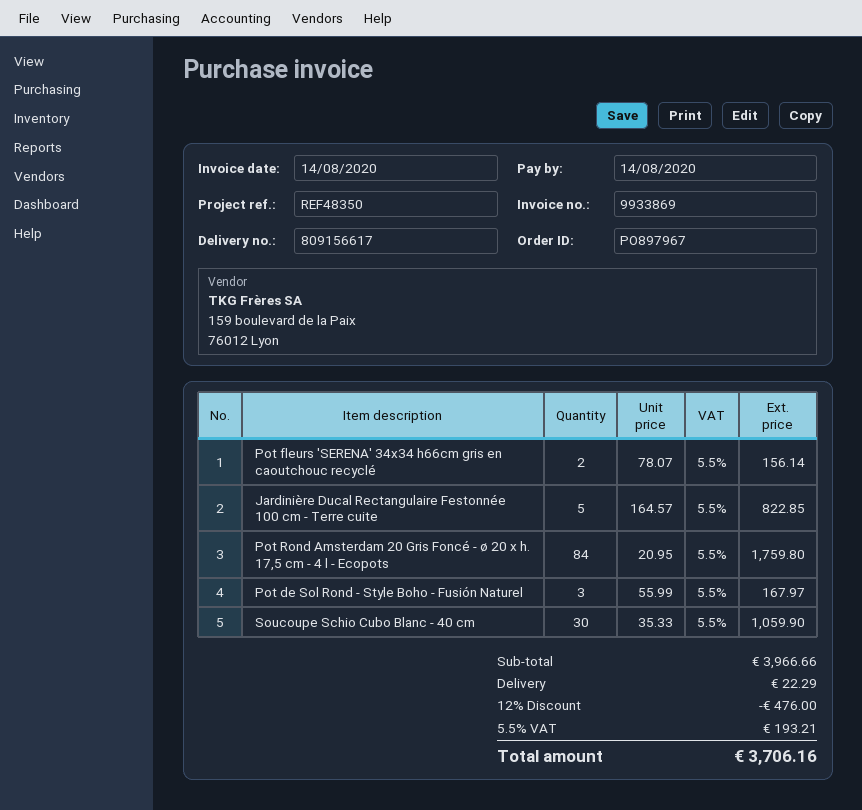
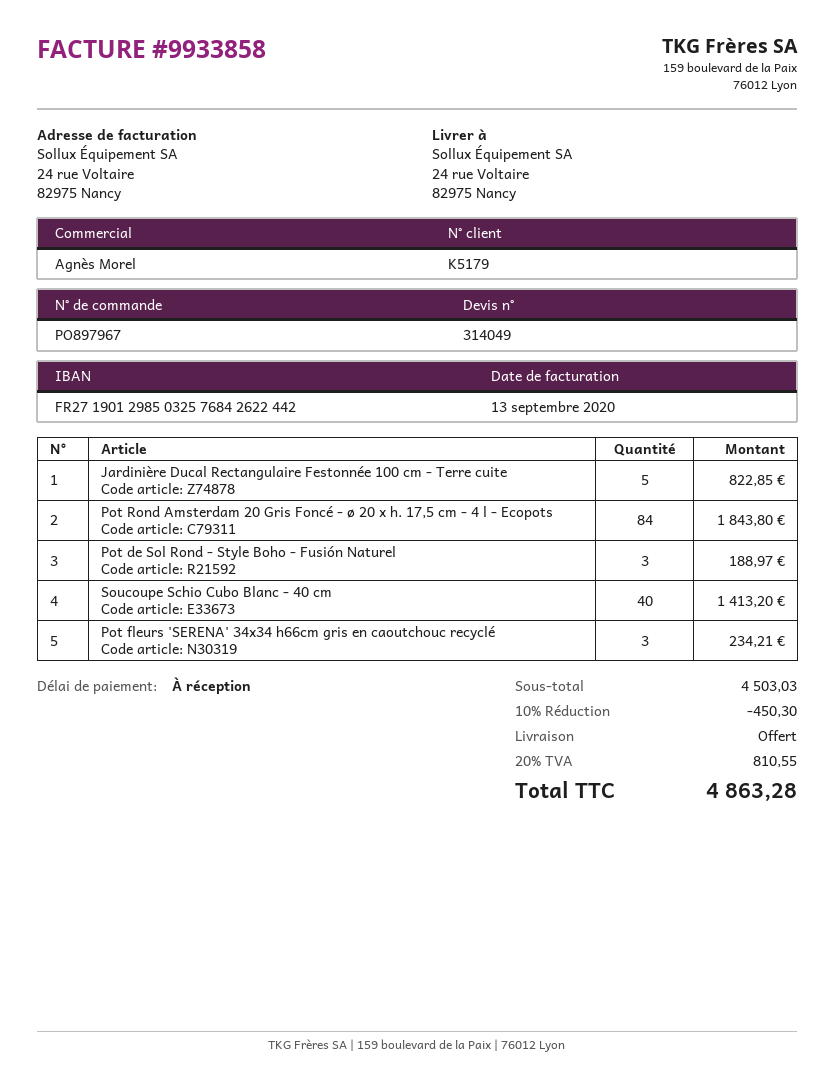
invoice number: 9933869 -> 9933858
invoice date: 2020-08-14 -> 2020-09-13
Pot fleurs 'SERENA' 34x34 h66cm gris en caoutchouc recyclé: 2 for 156.14 -> 3 for 234.21
Pot Rond Amsterdam 20 Gris Foncé - ø 20 x h. 17,5 cm - 4 l - Ecopots: 84 for 1759.80 -> 84 for 1843.80
Pot de Sol Rond - Style Boho - Fusión Naturel: 3 for 167.97 -> 3 for 188.97
Soucoupe Schio Cubo Blanc - 40 cm: 30 for 1059.90 -> 40 for 1413.20
subtotal: 3966.66 -> 4503.03
discount: 12% = 476.00 -> 10% = 450.30
shipping: 22.29 -> 0.00
tax: 5.5% = 193.21 -> 20% = 810.55
total: 3706.16 -> 4863.28

